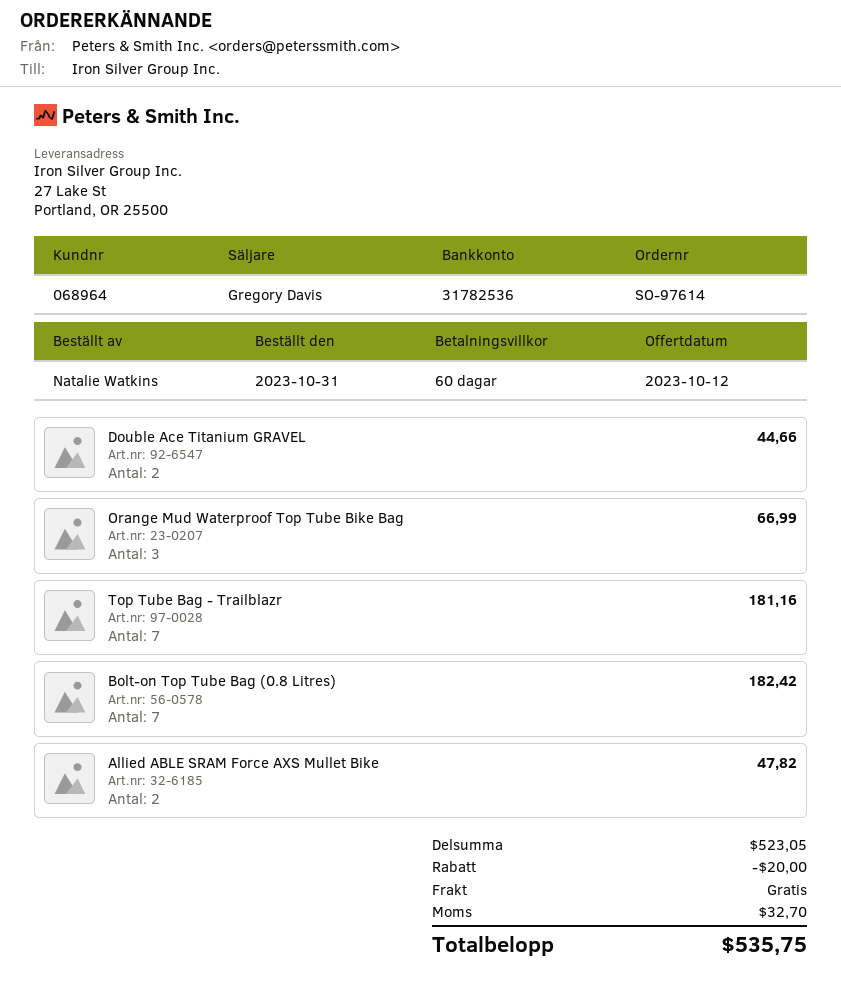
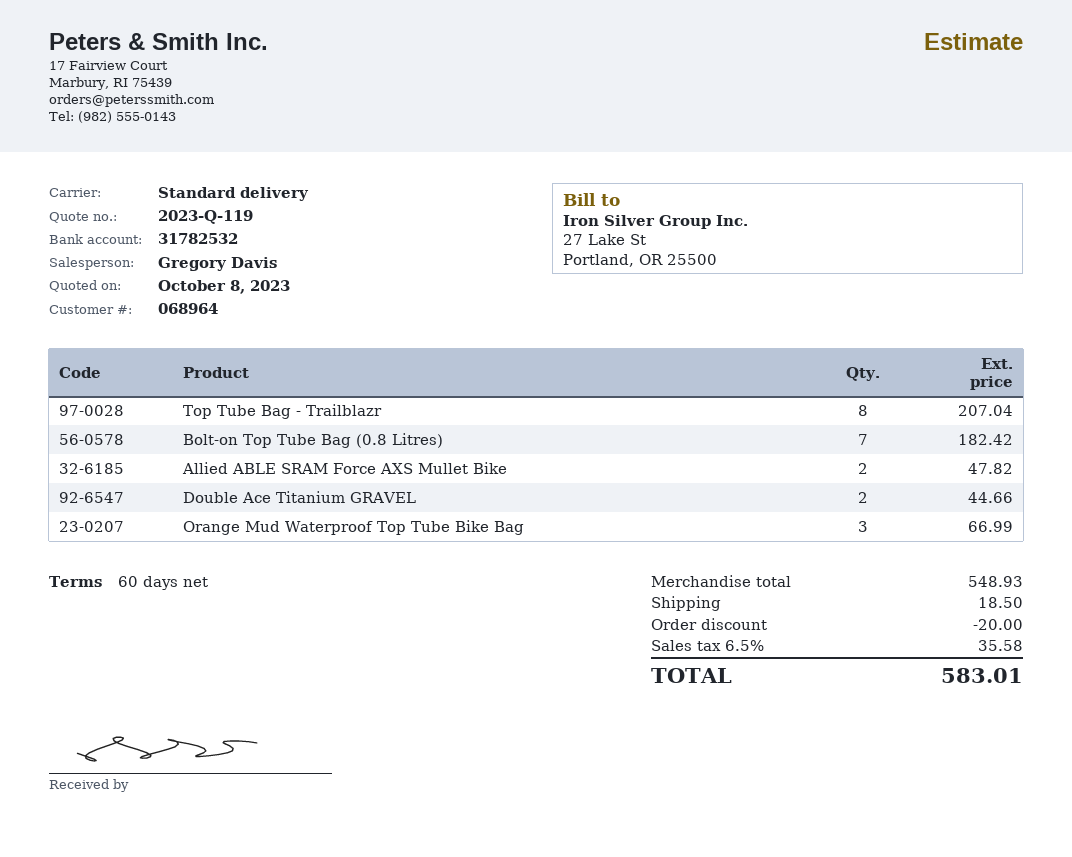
quote date: 2023-10-12 -> 2023-10-08
bank account: 31782536 -> 31782532
Top Tube Bag - Trailblazr: 7 for 181.16 -> 8 for 207.04
subtotal: 523.05 -> 548.93
shipping: 0.00 -> 18.50
tax: 32.70 -> 35.58
total: 535.75 -> 583.01

